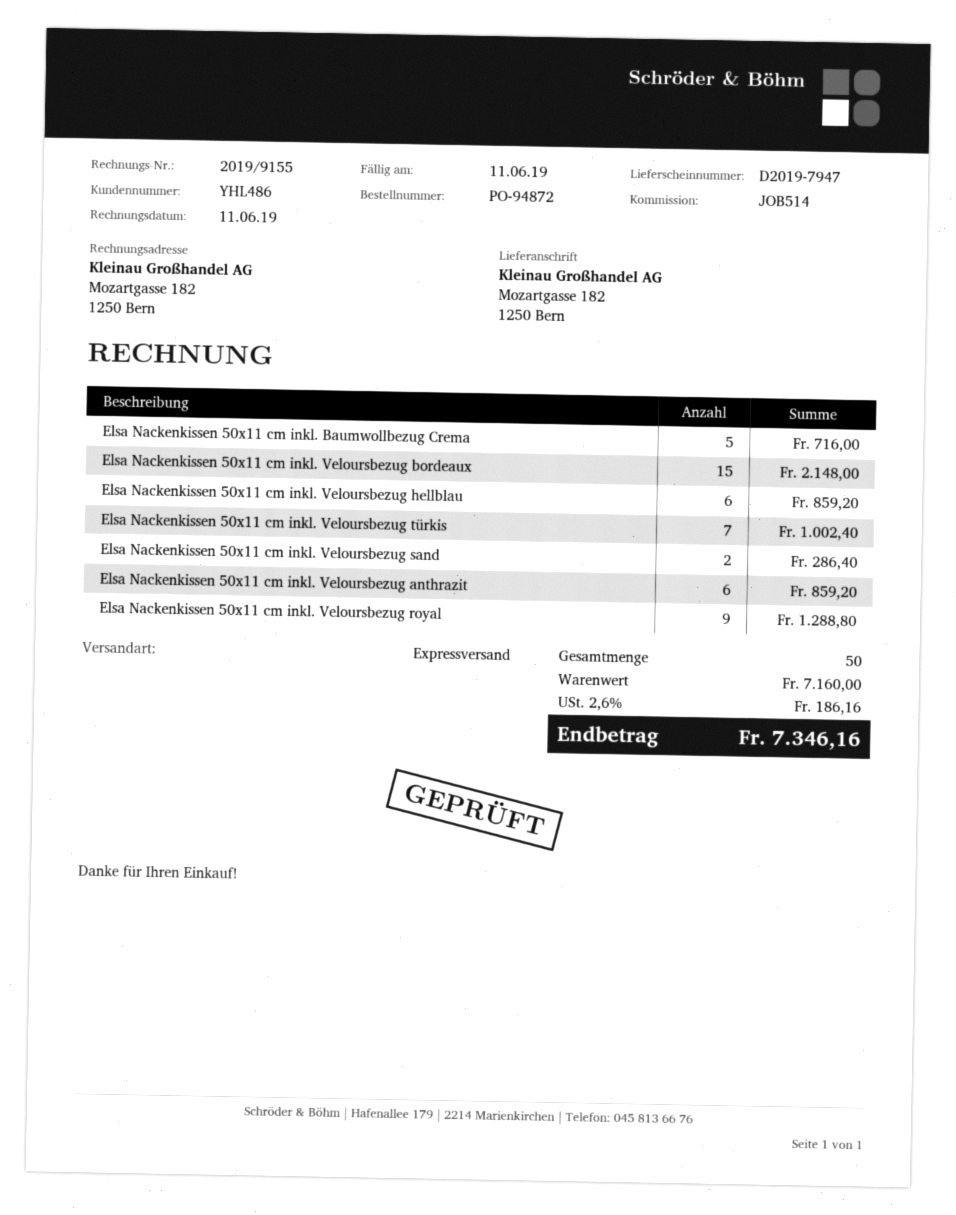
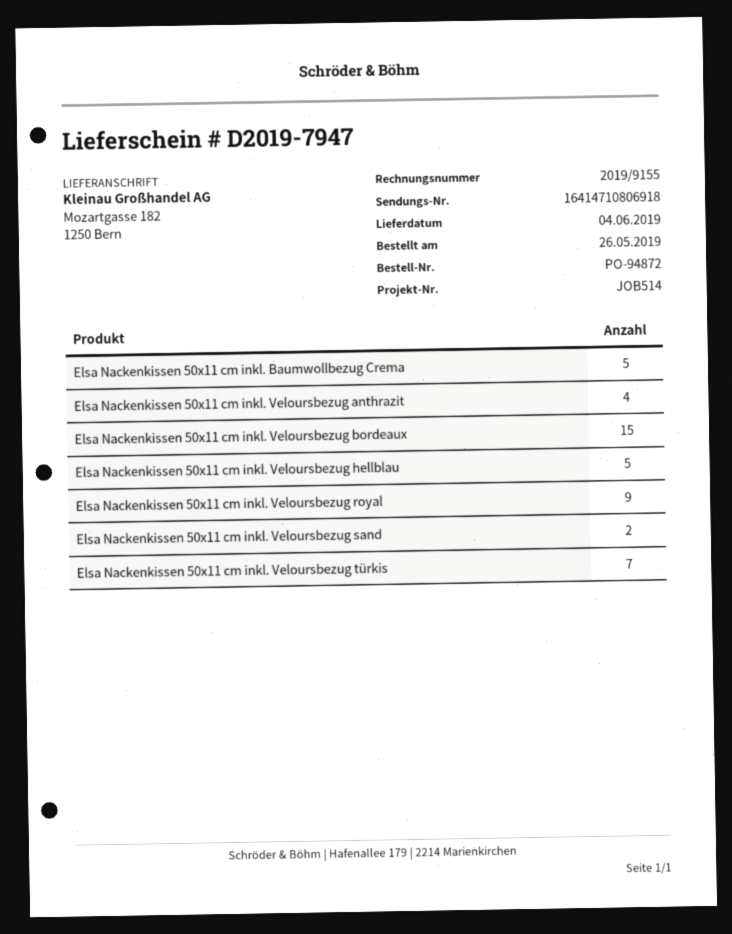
Elsa Nackenkissen 50x11 cm inkl. Veloursbezug hellblau: 6 -> 5
Elsa Nackenkissen 50x11 cm inkl. Veloursbezug anthrazit: 6 -> 4

